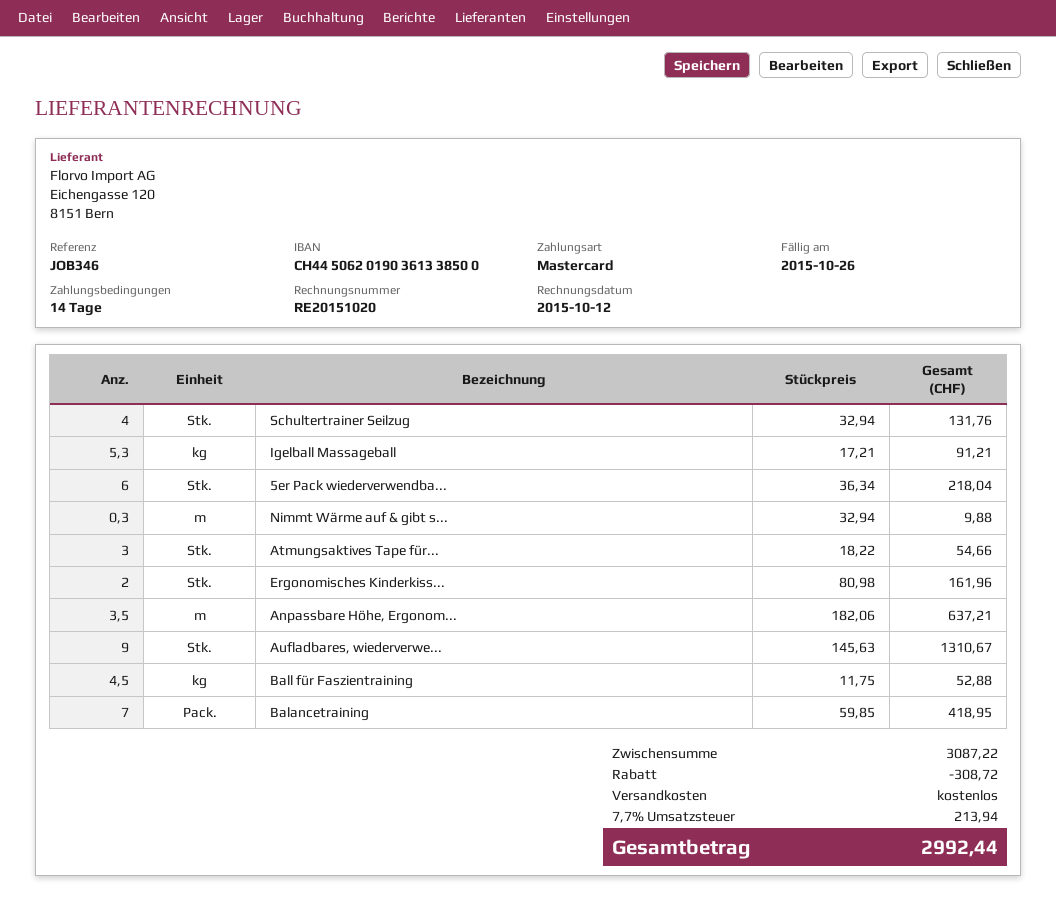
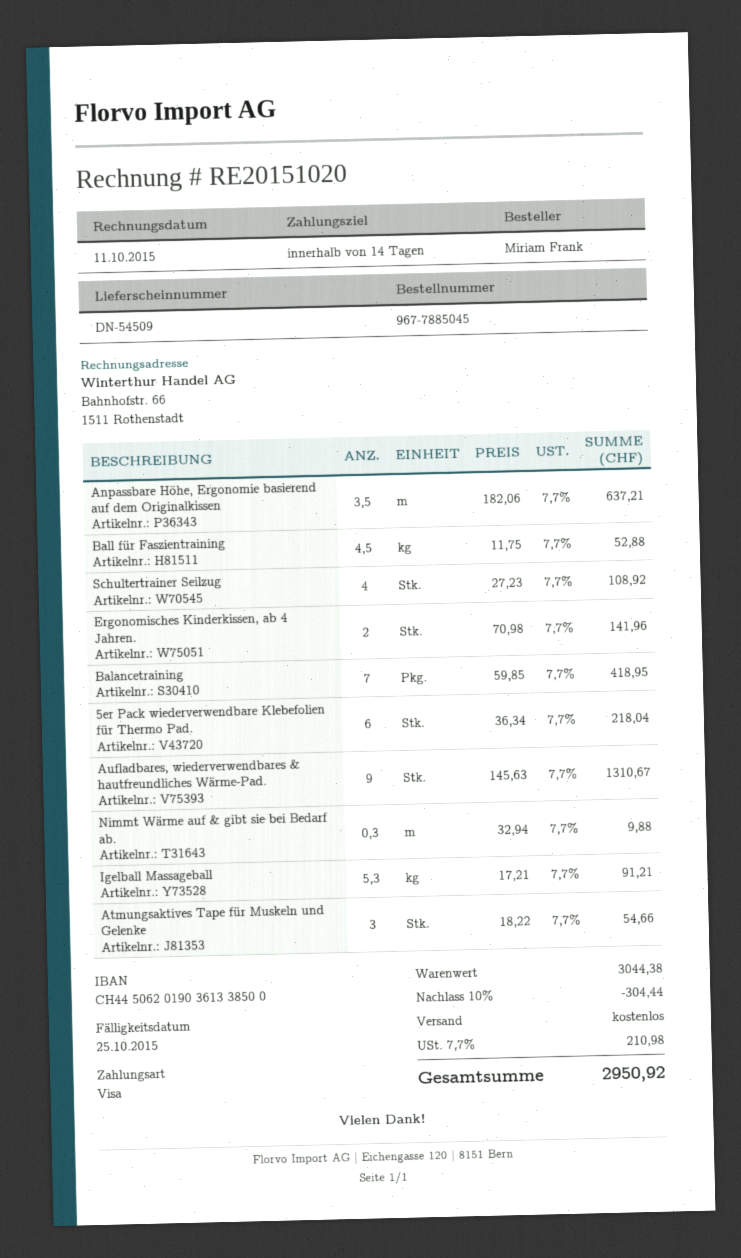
invoice date: 2015-10-12 -> 2015-10-11
due date: 2015-10-26 -> 2015-10-25
payment method: Mastercard -> Visa
Schultertrainer Seilzug: 4 x 32.94 = 131.76 -> 4 x 27.23 = 108.92
Ergonomisches Kinderkiss...: 2 x 80.98 = 161.96 -> 2 x 70.98 = 141.96
subtotal: 3087.22 -> 3044.38
discount: 308.72 -> 304.44
tax: 7.7% = 213.94 -> 7.7% = 210.98
total: 2992.44 -> 2950.92

